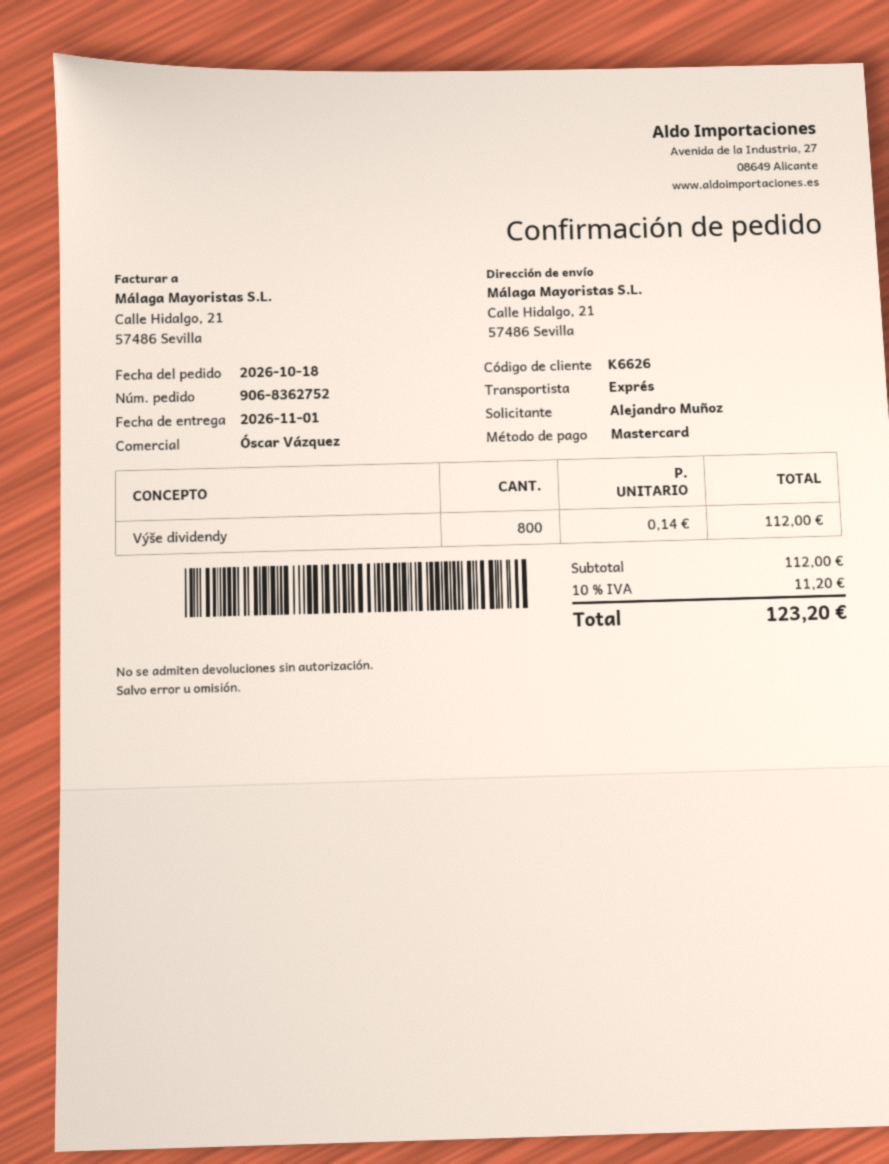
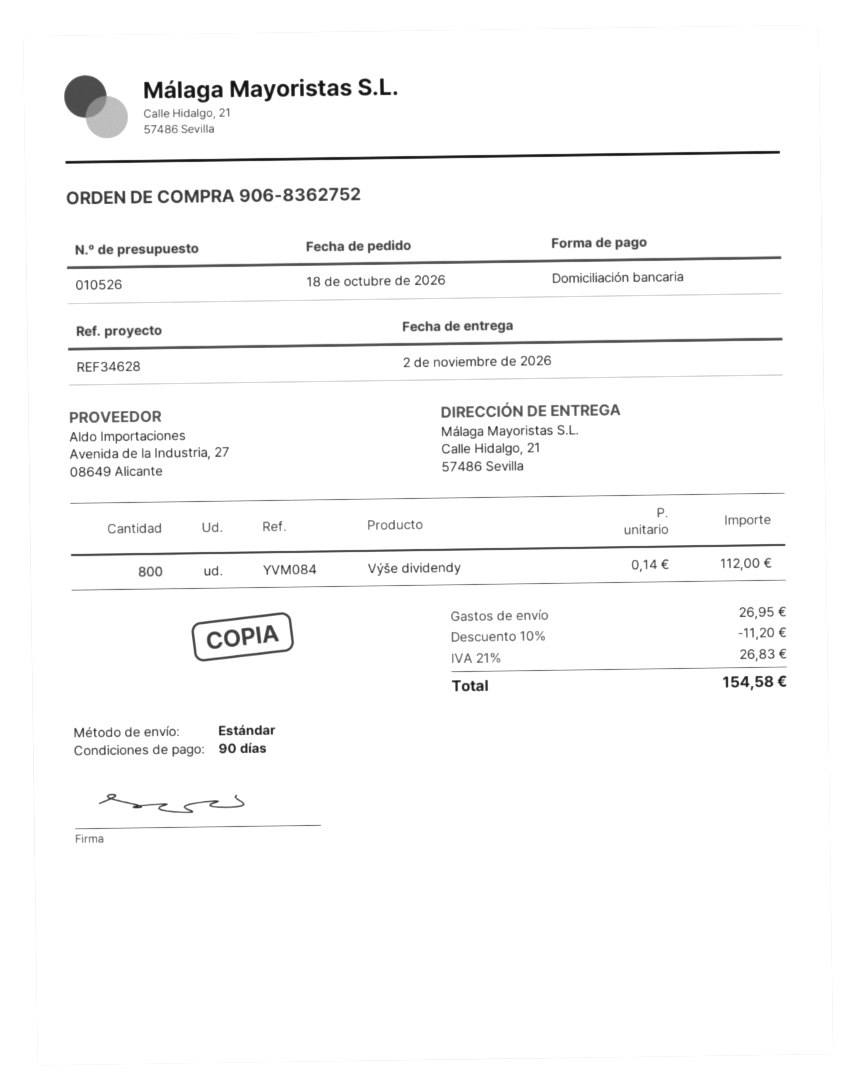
delivery date: 2026-11-01 -> 2026-11-02
payment method: Mastercard -> direct debit
shipping method: express -> standard
discount: none -> 10% = 11.20
shipping: none -> 26.95
tax: 10% = 11.20 -> 21% = 26.83
total: 123.20 -> 154.58

